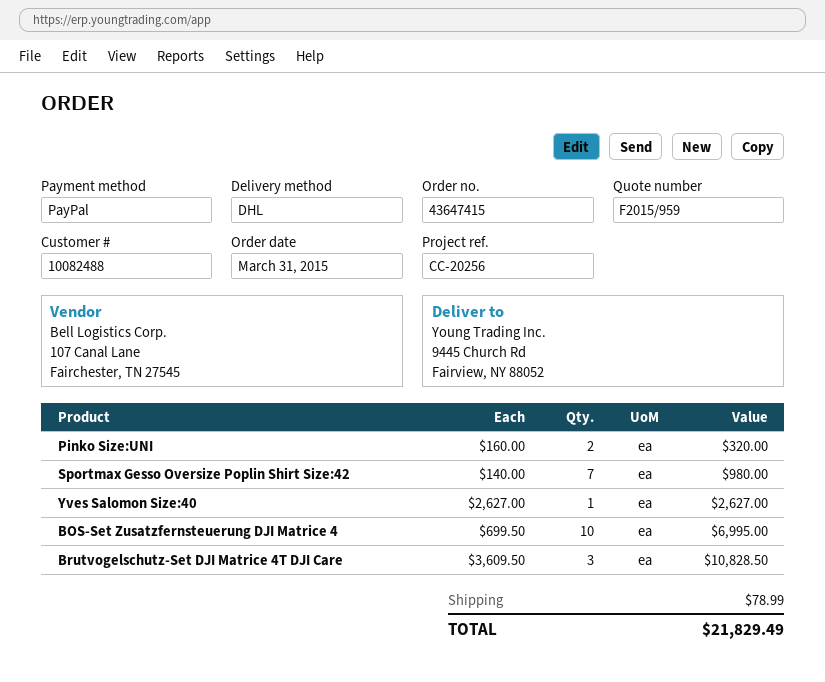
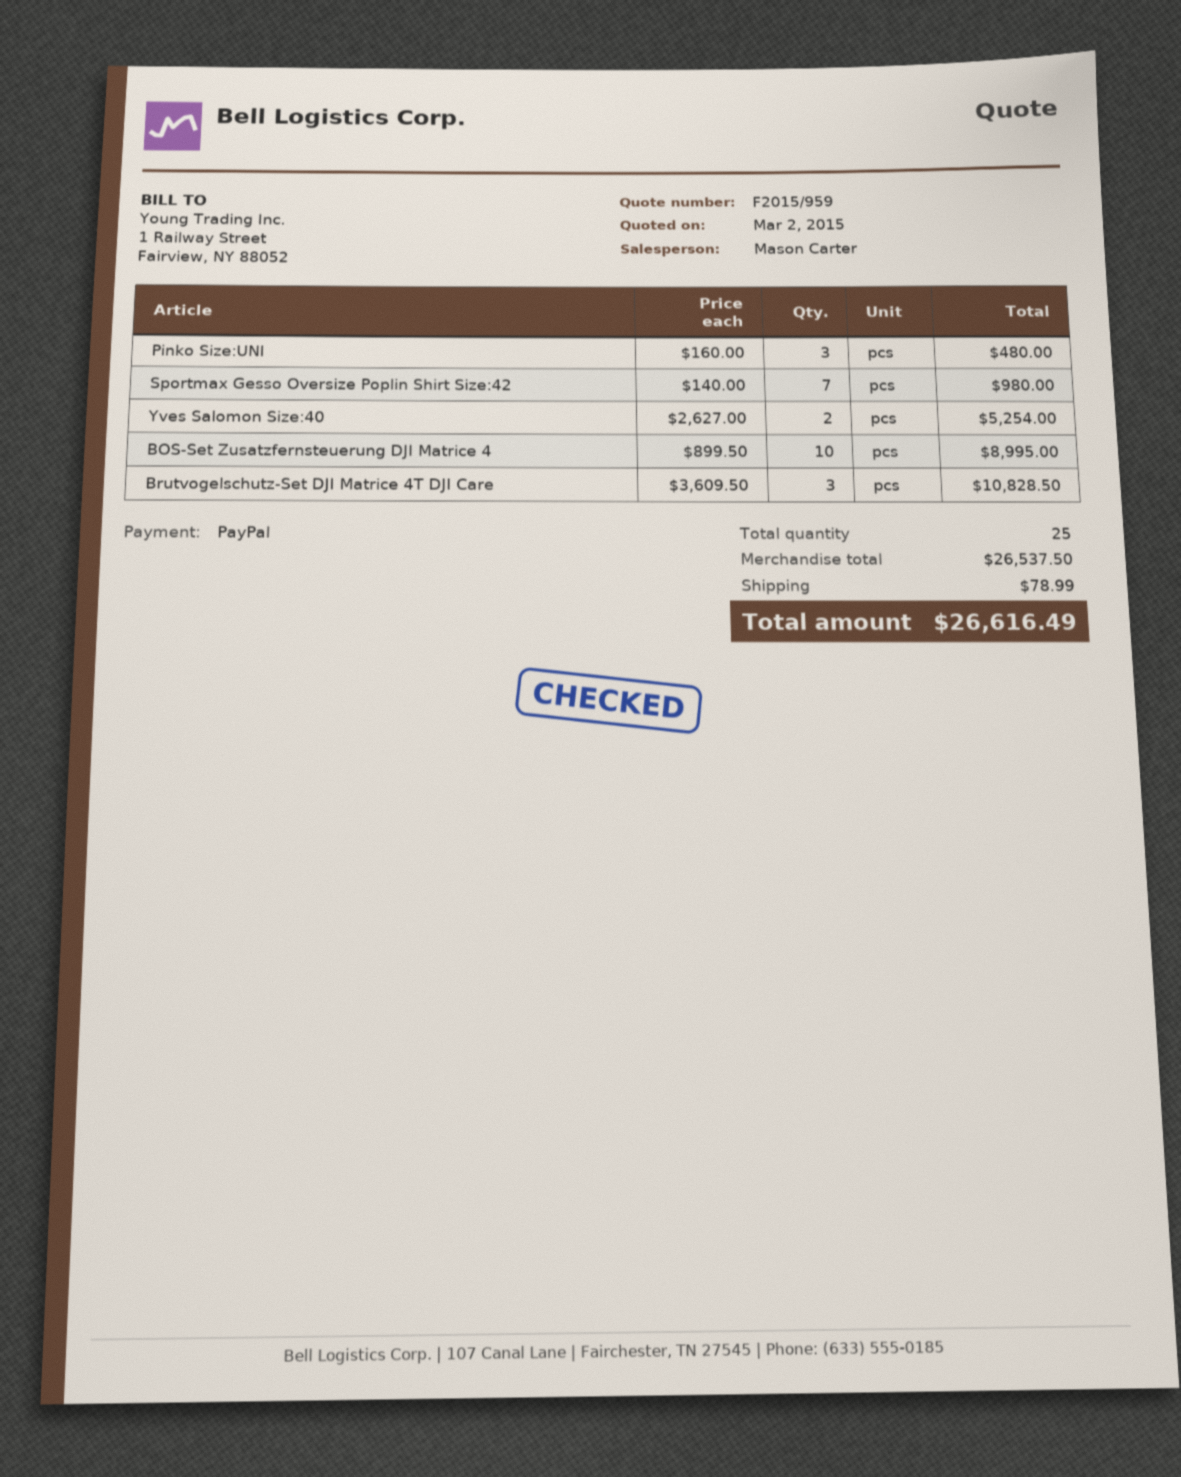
Pinko Size:UNI: 2 x 160.00 = 320.00 -> 3 x 160.00 = 480.00
Yves Salomon Size:40: 1 x 2627.00 = 2627.00 -> 2 x 2627.00 = 5254.00
BOS-Set Zusatzfernsteuerung DJI Matrice 4: 10 x 699.50 = 6995.00 -> 10 x 899.50 = 8995.00
total: 21829.49 -> 26616.49

